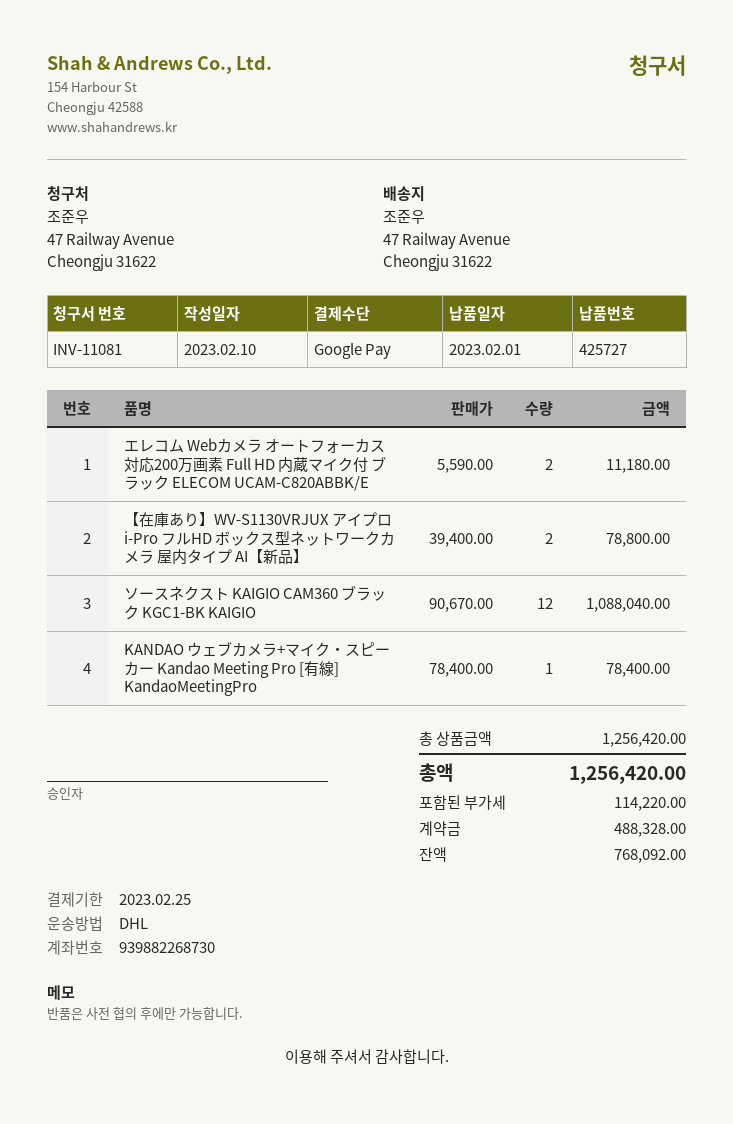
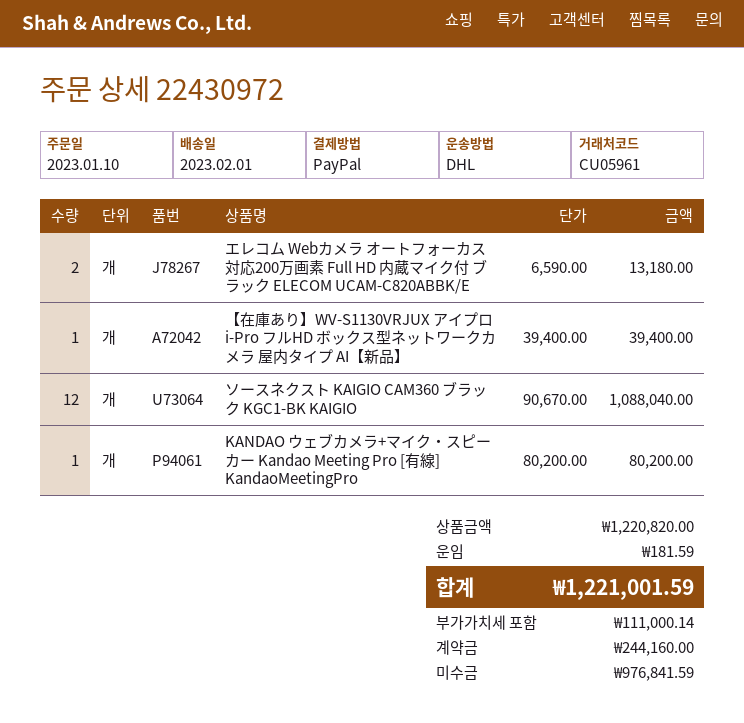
payment method: Google Pay -> PayPal
エレコム Webカメラ オートフォーカス対応200万画素 Full HD 内蔵マイク付 ブラック ELECOM UCAM-C820ABBK/E: 2 x 5590.00 = 11180.00 -> 2 x 6590.00 = 13180.00
【在庫あり】WV-S1130VRJUX アイプロ i-Pro フルHD ボックス型ネットワークカメラ 屋内タイプ AI【新品】: 2 x 39400.00 = 78800.00 -> 1 x 39400.00 = 39400.00
KANDAO ウェブカメラ+マイク・スピーカー Kandao Meeting Pro [有線] KandaoMeetingPro: 1 x 78400.00 = 78400.00 -> 1 x 80200.00 = 80200.00
subtotal: 1256420.00 -> 1220820.00
shipping: none -> 181.59
tax: 114220.00 -> 111000.14
total: 1256420.00 -> 1221001.59
deposit: 488328.00 -> 244160.00
balance: 768092.00 -> 976841.59

